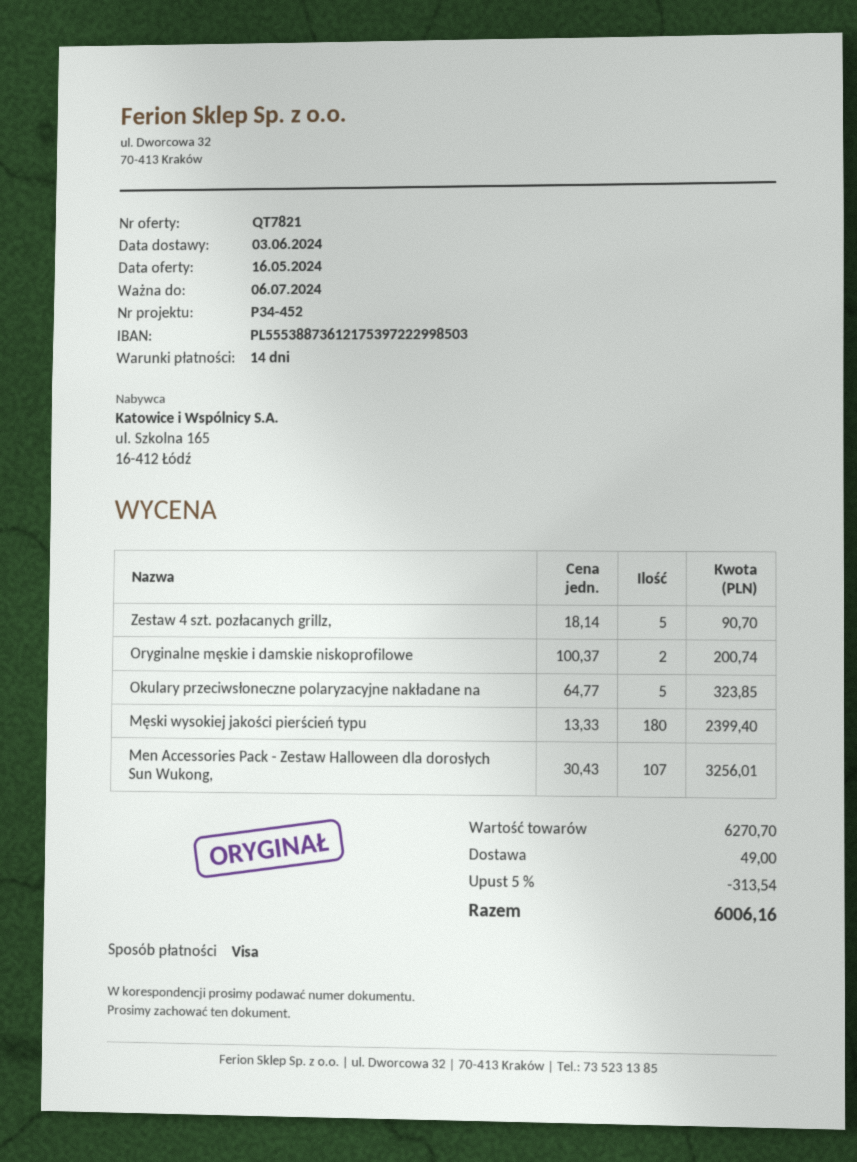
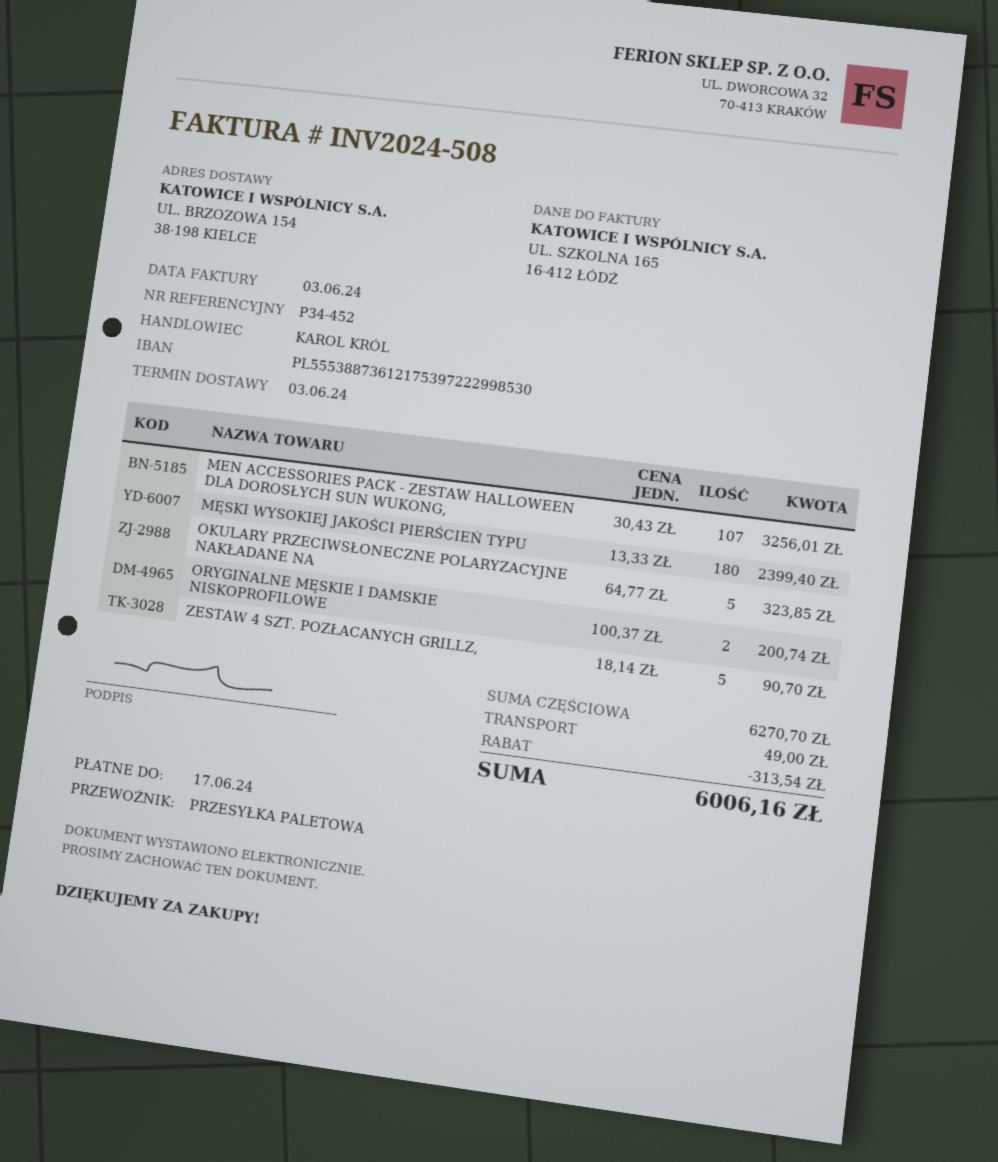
bank account: PL55538873612175397222998503 -> PL55538873612175397222998530

